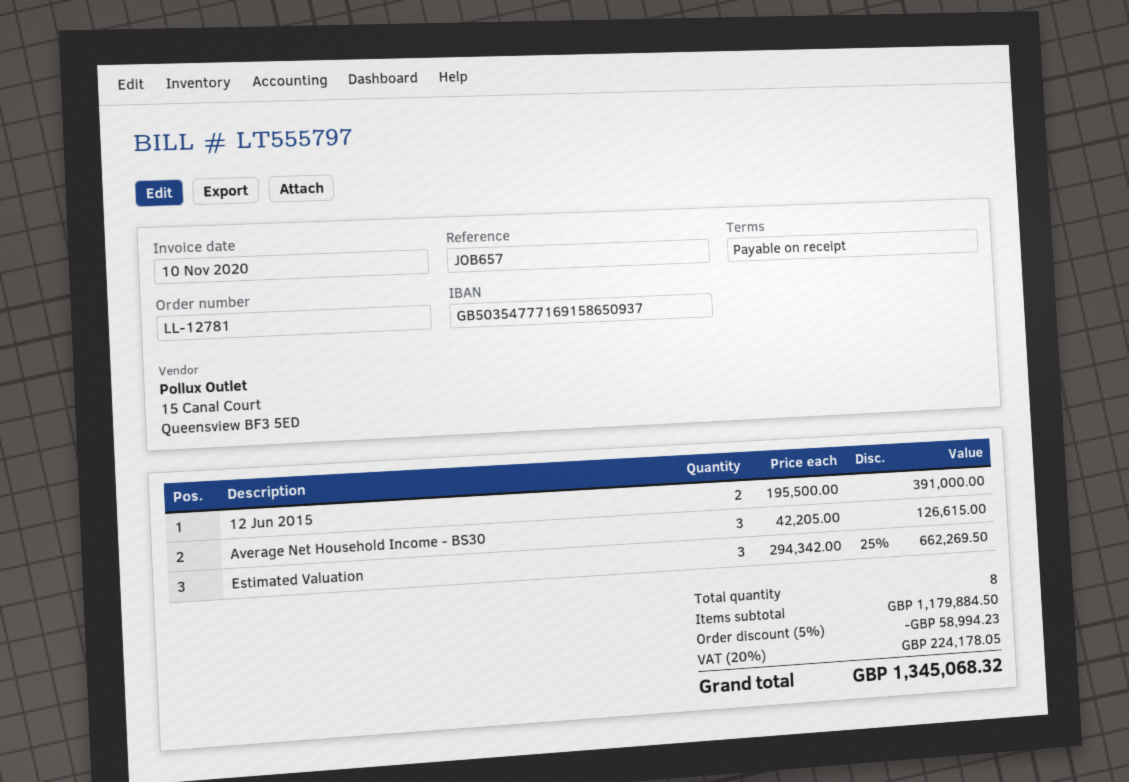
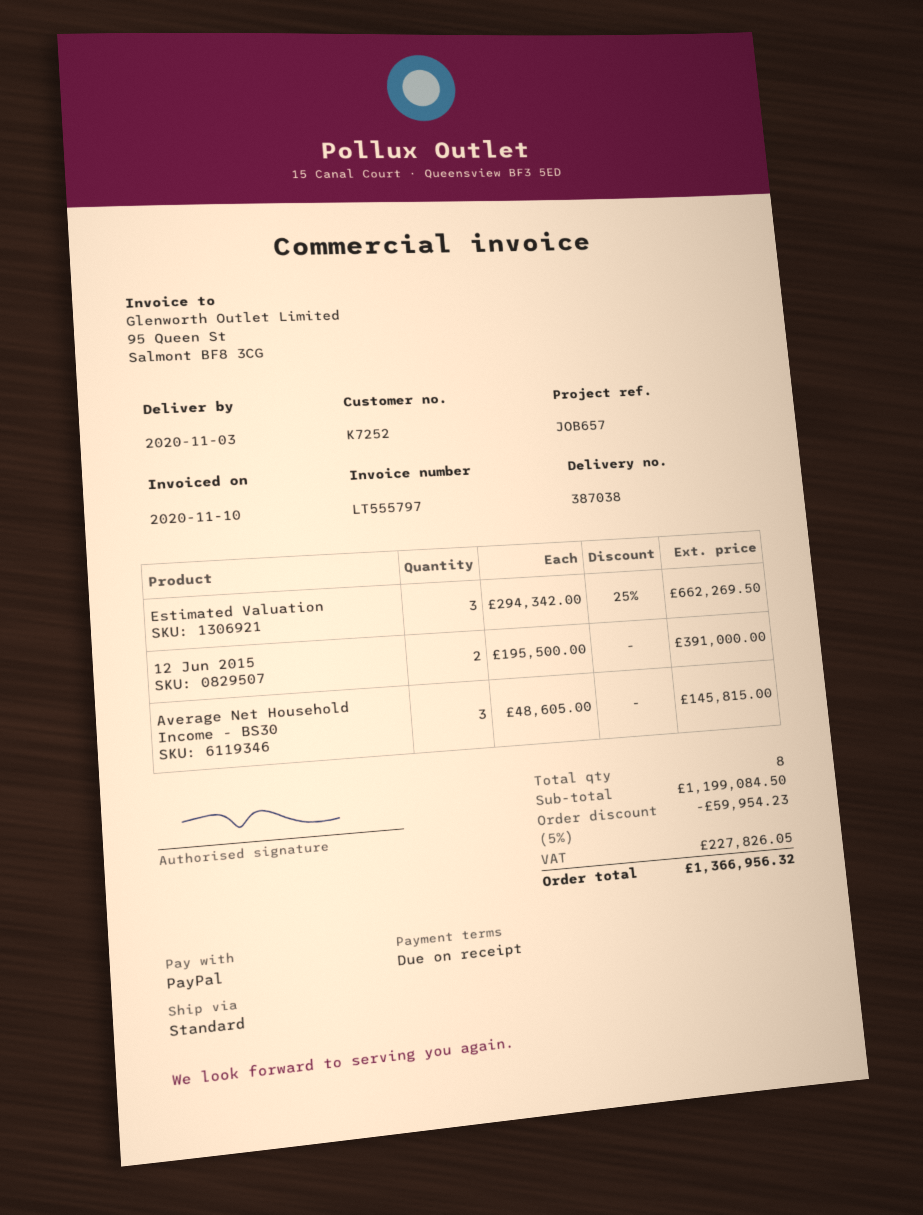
Average Net Household Income - BS30: 3 x 42205.00 = 126615.00 -> 3 x 48605.00 = 145815.00
subtotal: 1179884.50 -> 1199084.50
discount: 5% = 58994.23 -> 5% = 59954.23
tax: 224178.05 -> 227826.05
total: 1345068.32 -> 1366956.32

